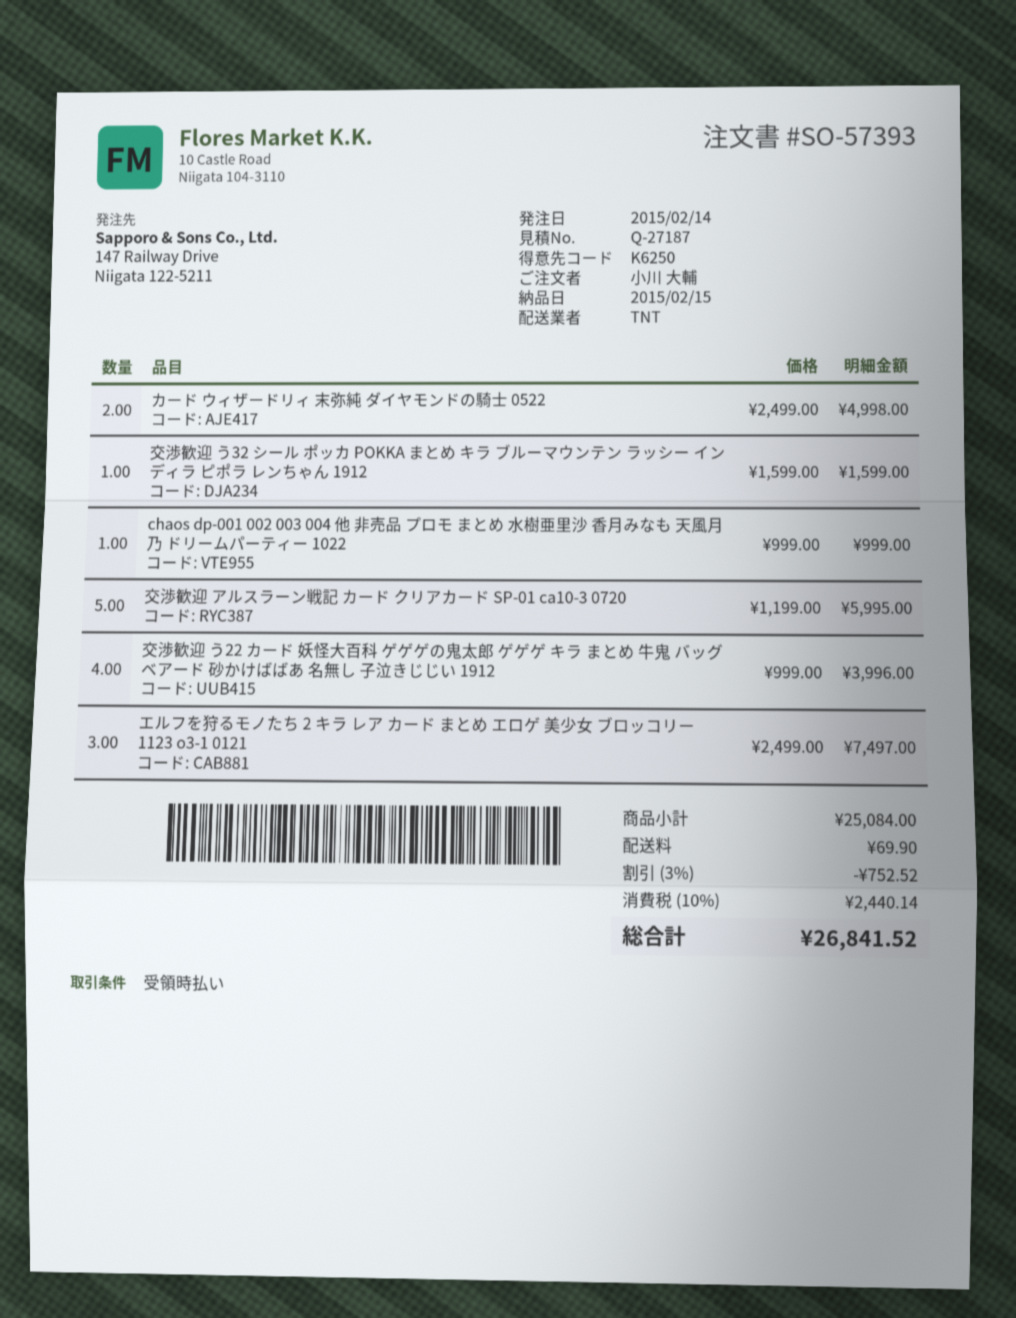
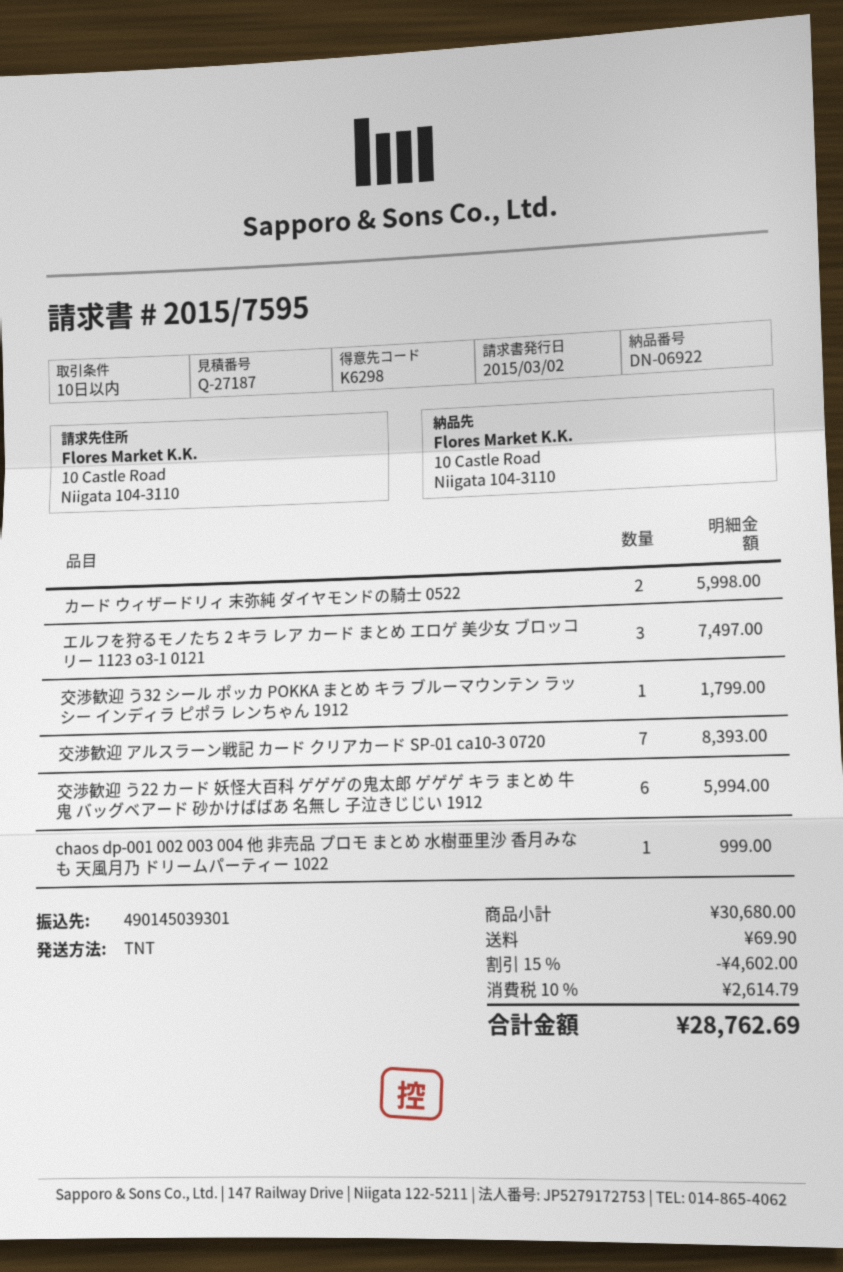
payment terms: on receipt -> 10 days
customer number: K6250 -> K6298
カード ウィザードリィ 末弥純 ダイヤモンドの騎士 0522: 2 for 4998.00 -> 2 for 5998.00
交渉歓迎 う32 シール ポッカ POKKA まとめ キラ ブルーマウンテン ラッシー インディラ ピポラ レンちゃん 1912: 1 for 1599.00 -> 1 for 1799.00
交渉歓迎 アルスラーン戦記 カード クリアカード SP-01 ca10-3 0720: 5 for 5995.00 -> 7 for 8393.00
交渉歓迎 う22 カード 妖怪大百科 ゲゲゲの鬼太郎 ゲゲゲ キラ まとめ 牛鬼 バッグベアード 砂かけばばあ 名無し 子泣きじじい 1912: 4 for 3996.00 -> 6 for 5994.00
subtotal: 25084.00 -> 30680.00
discount: 3% = 752.52 -> 15% = 4602.00
tax: 10% = 2440.14 -> 10% = 2614.79
total: 26841.52 -> 28762.69

